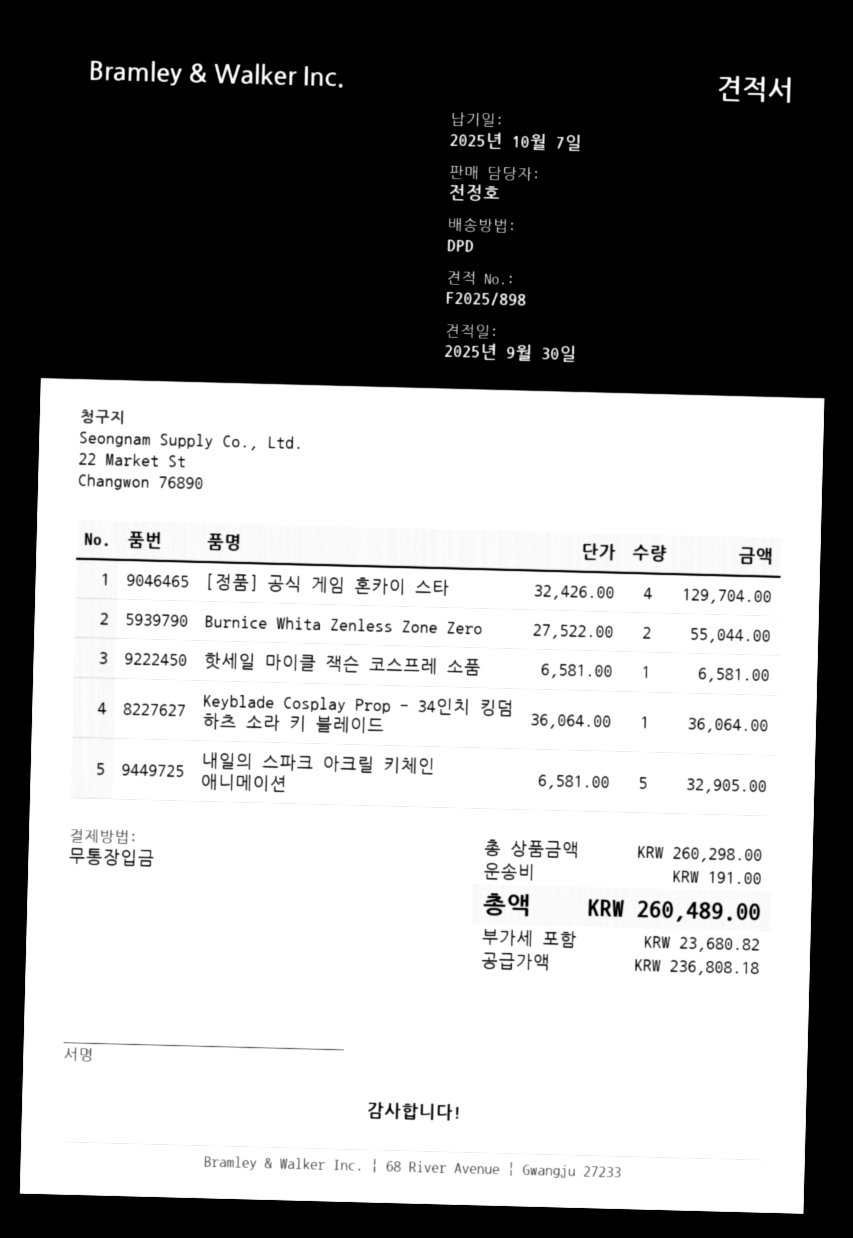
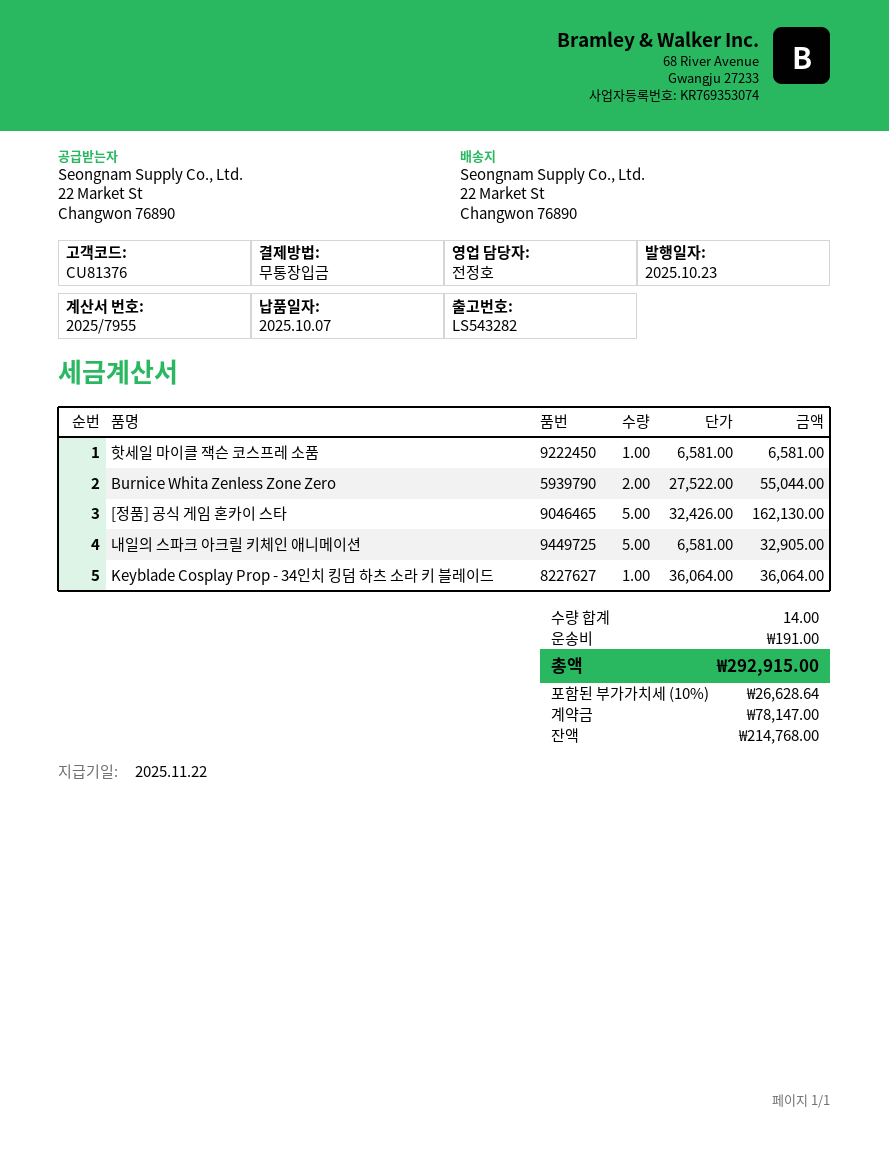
[정품] 공식 게임 혼카이 스타: 4 x 32426.00 = 129704.00 -> 5 x 32426.00 = 162130.00
tax: 23680.82 -> 26628.64
total: 260489.00 -> 292915.00

